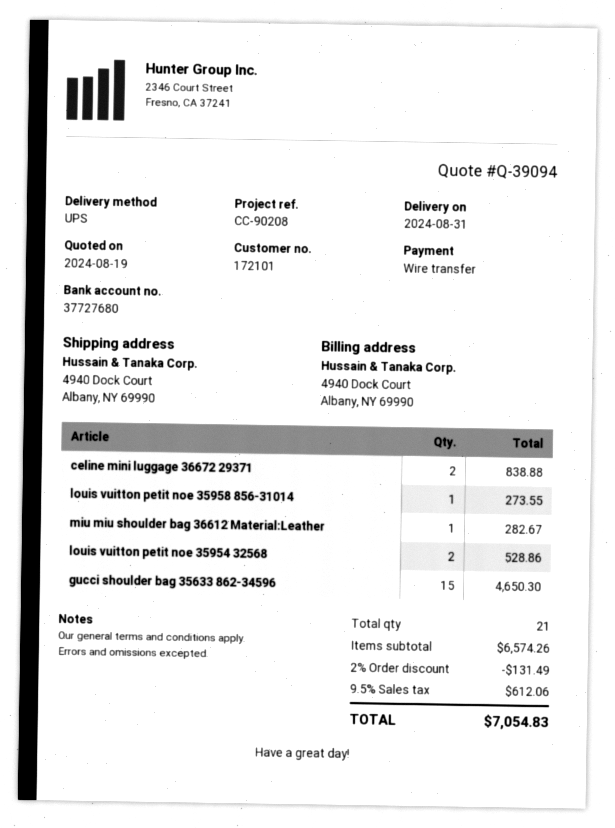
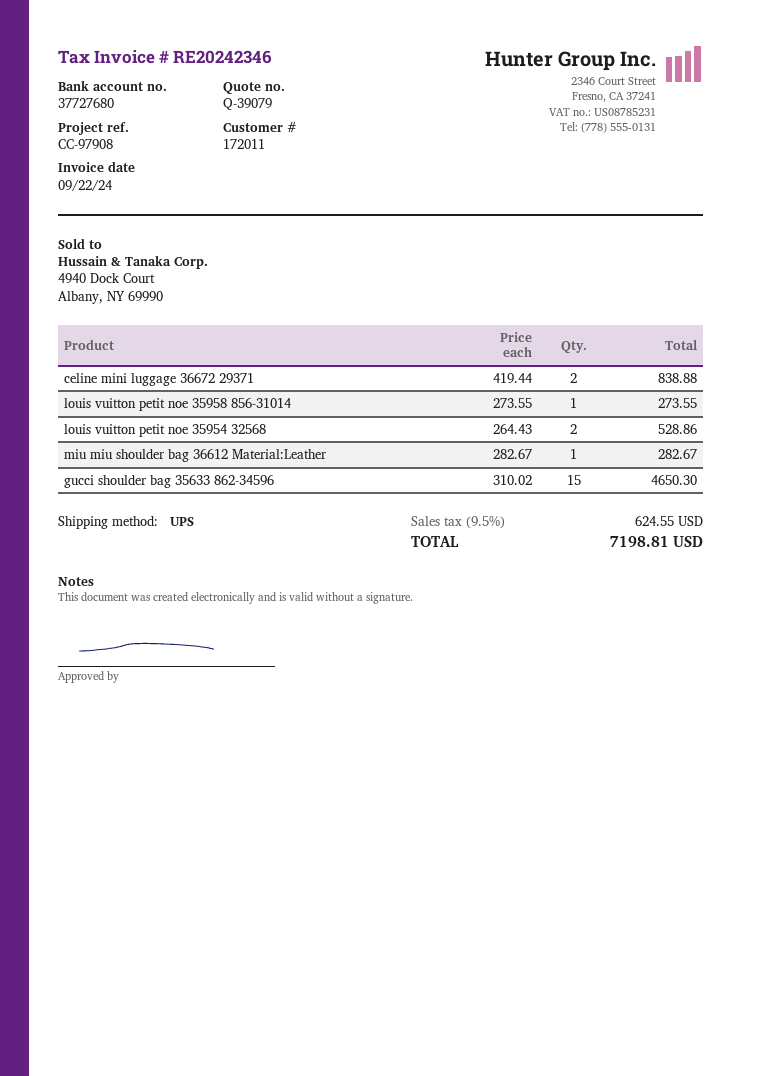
quote number: Q-39094 -> Q-39079
customer number: 172101 -> 172011
reference: CC-90208 -> CC-97908
discount: 2% = 131.49 -> none
tax: 9.5% = 612.06 -> 9.5% = 624.55
total: 7054.83 -> 7198.81

